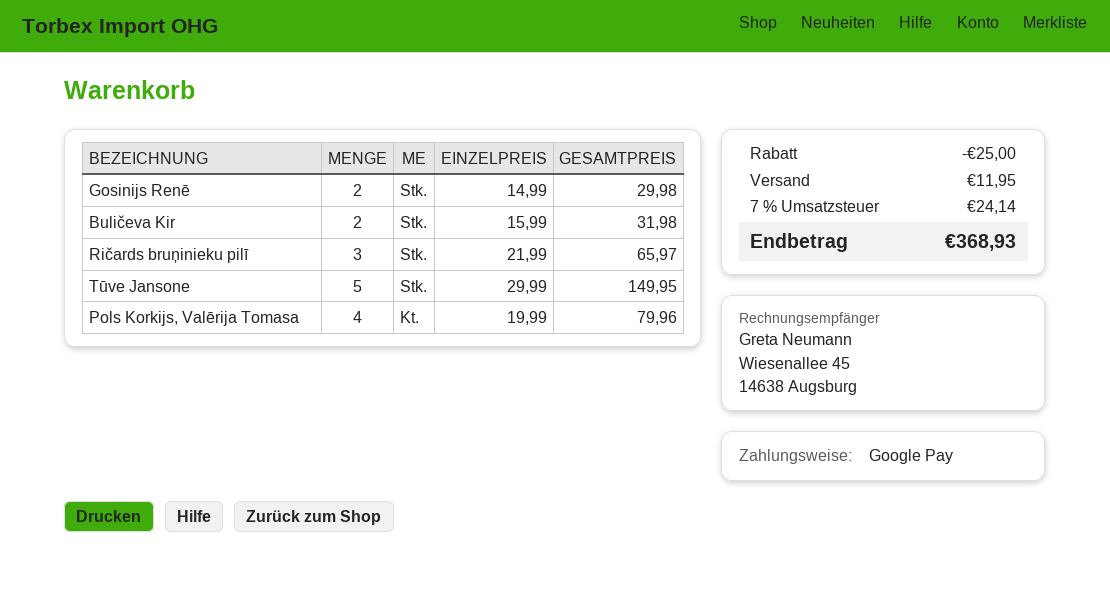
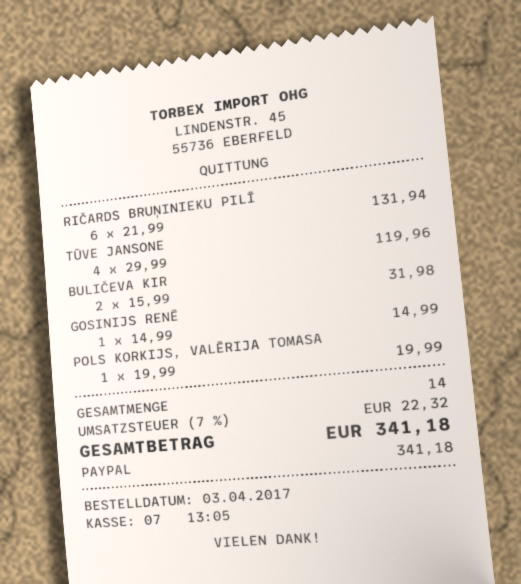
payment method: Google Pay -> PayPal
Gosinijs Renē: 2 x 14.99 = 29.98 -> 1 x 14.99 = 14.99
Ričards bruņinieku pilī: 3 x 21.99 = 65.97 -> 6 x 21.99 = 131.94
Tūve Jansone: 5 x 29.99 = 149.95 -> 4 x 29.99 = 119.96
Pols Korkijs, Valērija Tomasa: 4 x 19.99 = 79.96 -> 1 x 19.99 = 19.99
discount: 25.00 -> none
shipping: 11.95 -> none
tax: 7% = 24.14 -> 7% = 22.32
total: 368.93 -> 341.18

